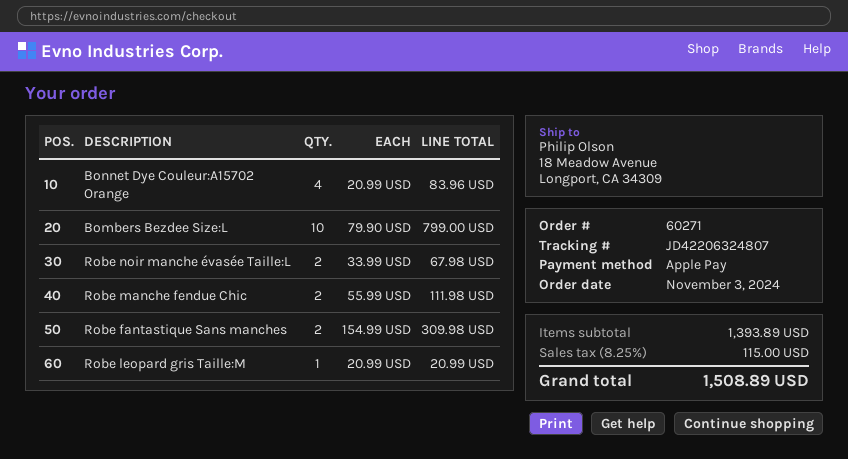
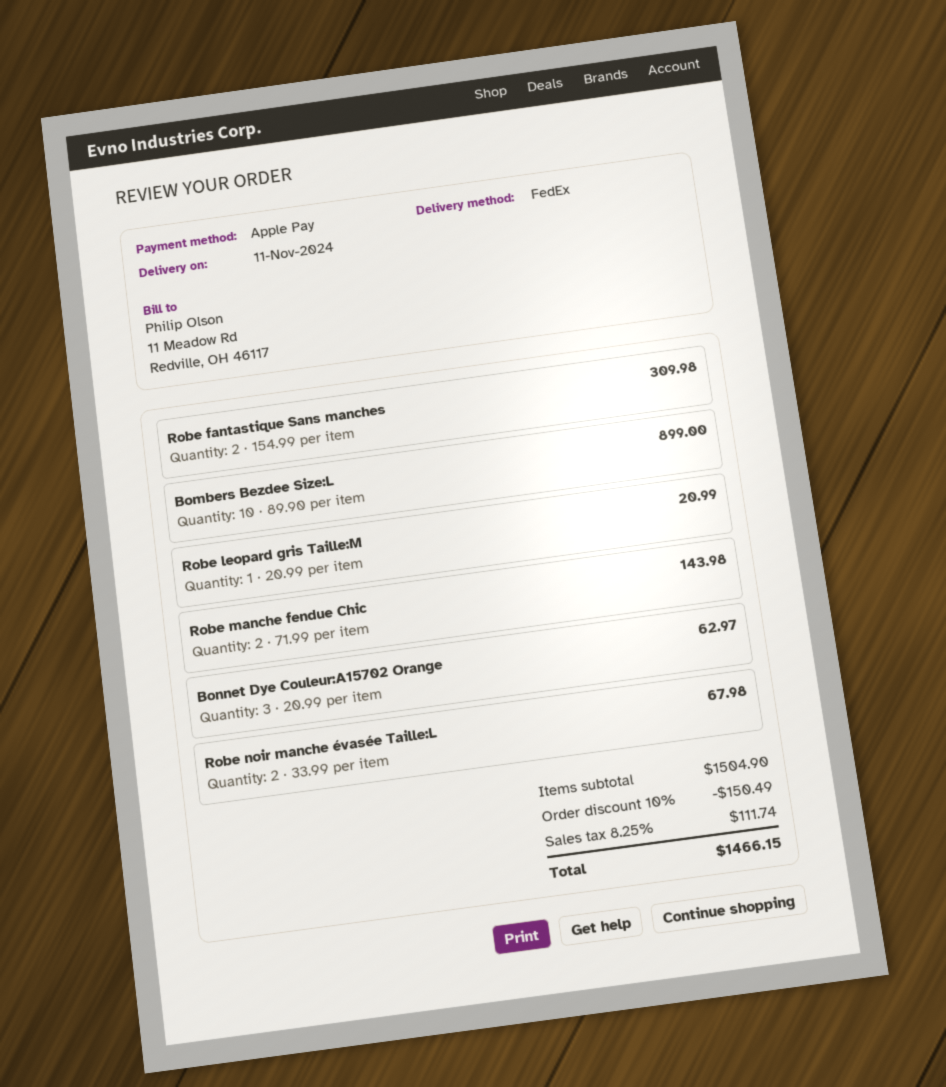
Bonnet Dye Couleur:A15702 Orange: 4 x 20.99 = 83.96 -> 3 x 20.99 = 62.97
Bombers Bezdee Size:L: 10 x 79.90 = 799.00 -> 10 x 89.90 = 899.00
Robe manche fendue Chic: 2 x 55.99 = 111.98 -> 2 x 71.99 = 143.98
subtotal: 1393.89 -> 1504.90
discount: none -> 10% = 150.49
tax: 8.25% = 115.00 -> 8.25% = 111.74
total: 1508.89 -> 1466.15

